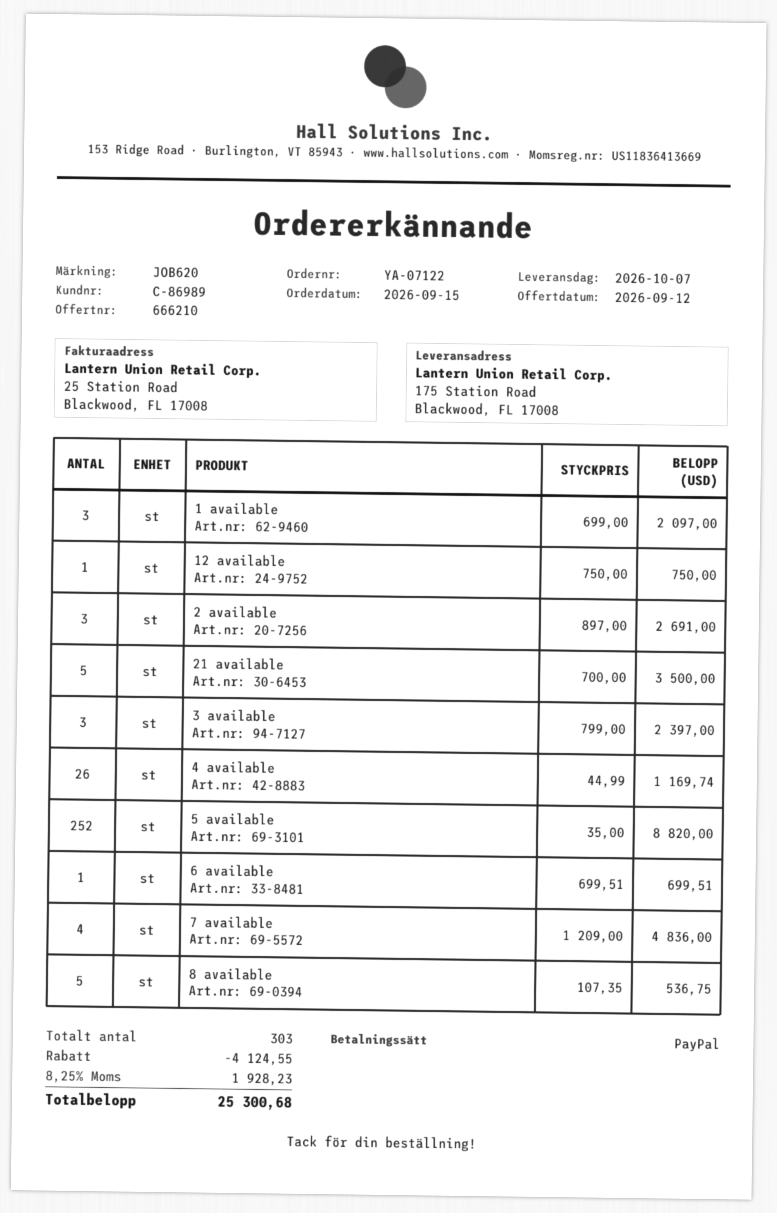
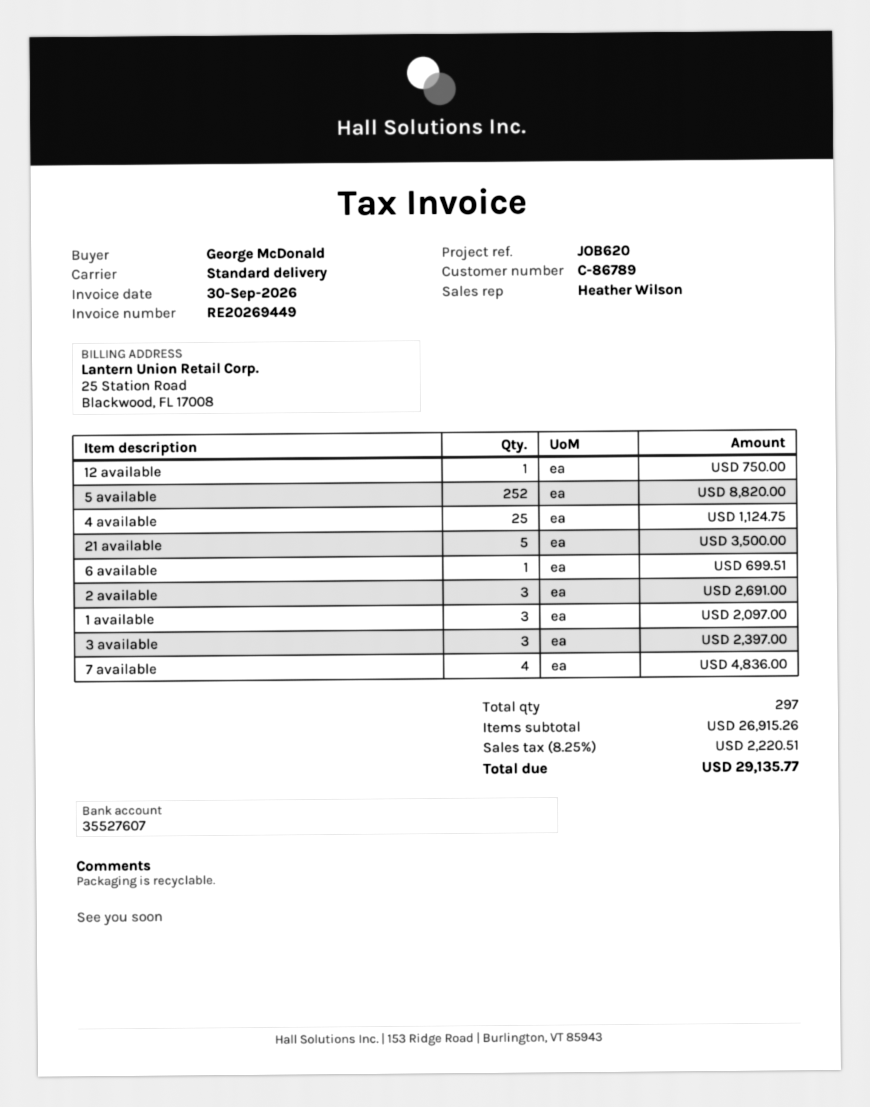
customer number: C-86989 -> C-86789
4 available: 26 for 1169.74 -> 25 for 1124.75
8 available: 5 for 536.75 -> none
total quantity: 303 -> 297
discount: 4124.55 -> none
tax: 8.25% = 1928.23 -> 8.25% = 2220.51
total: 25300.68 -> 29135.77

